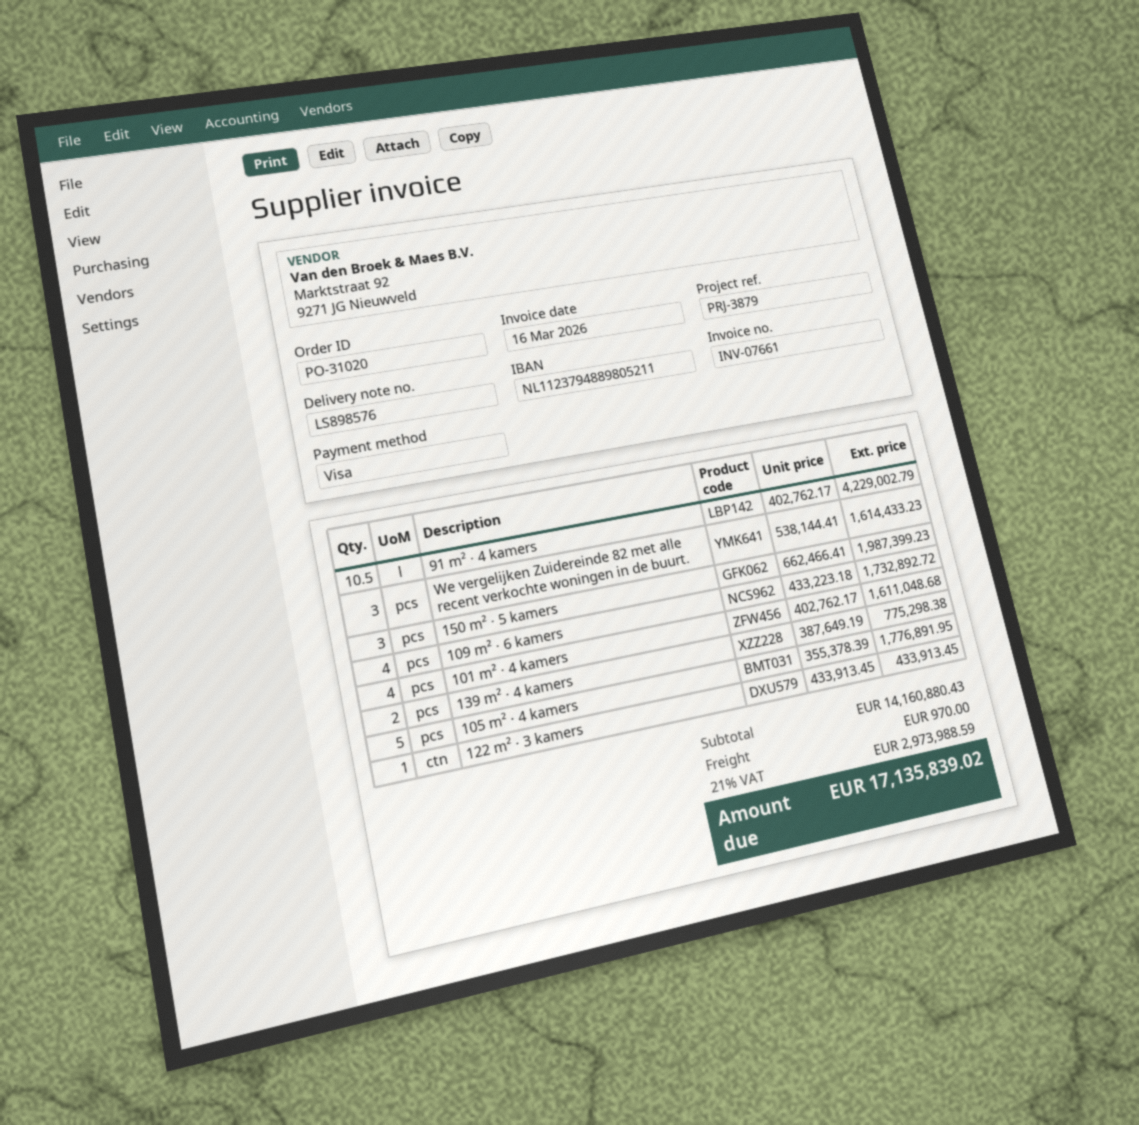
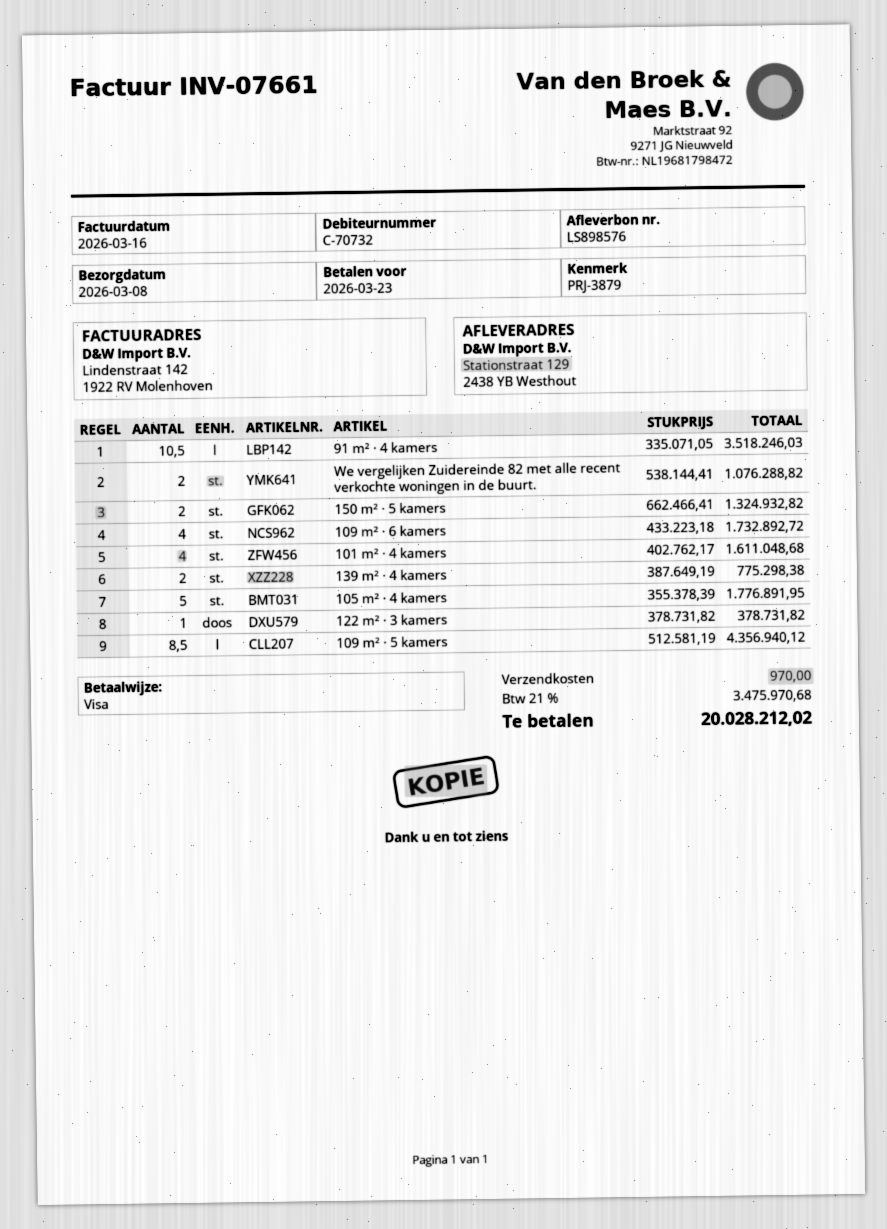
91 m² · 4 kamers: 10.5 x 402762.17 = 4229002.79 -> 10.5 x 335071.05 = 3518246.03
We vergelijken Zuidereinde 82 met alle recent verkochte woningen in de buurt.: 3 x 538144.41 = 1614433.23 -> 2 x 538144.41 = 1076288.82
150 m² · 5 kamers: 3 x 662466.41 = 1987399.23 -> 2 x 662466.41 = 1324932.82
122 m² · 3 kamers: 1 x 433913.45 = 433913.45 -> 1 x 378731.82 = 378731.82
109 m² · 5 kamers: none -> 8.5 x 512581.19 = 4356940.12
tax: 21% = 2973988.59 -> 21% = 3475970.68
total: 17135839.02 -> 20028212.02

